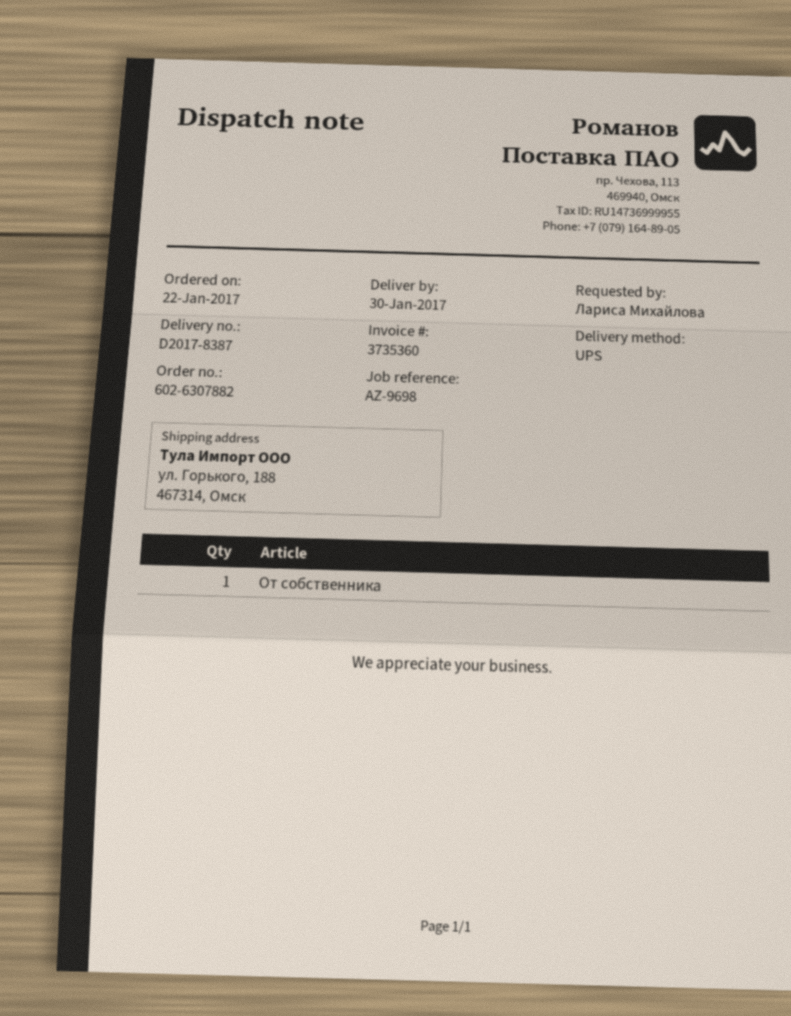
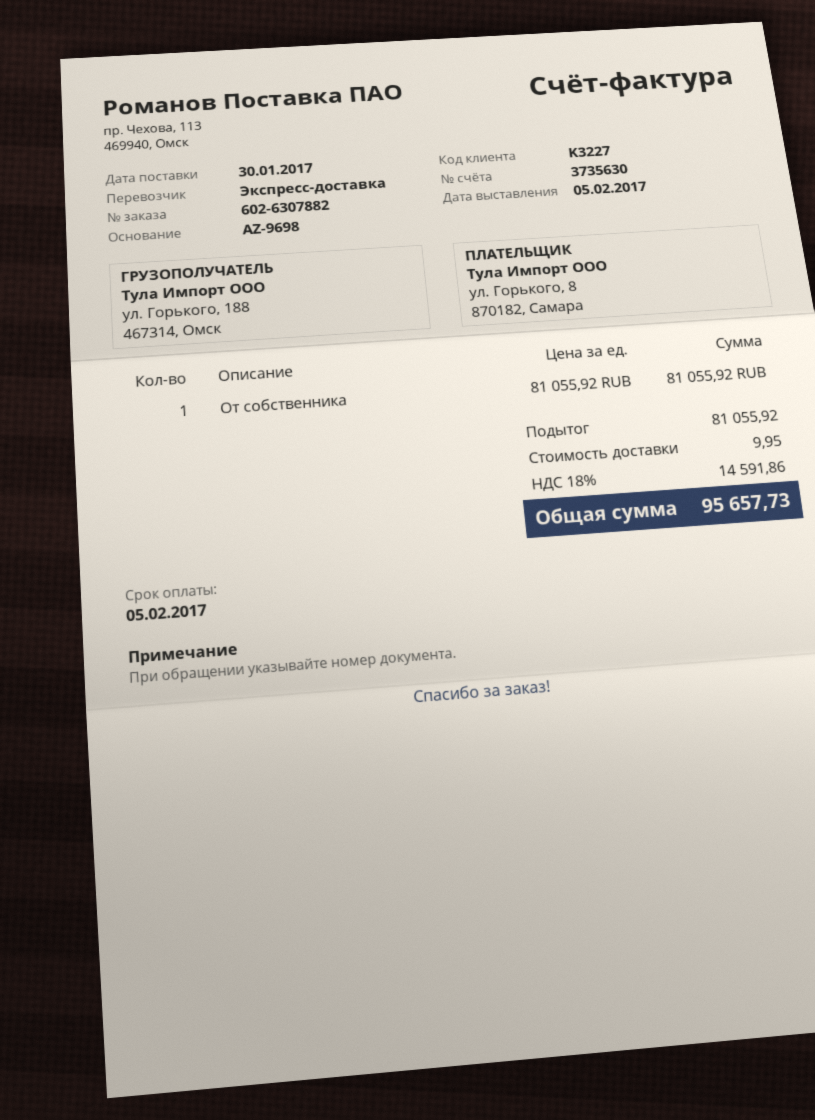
invoice number: 3735360 -> 3735630
shipping method: UPS -> express

